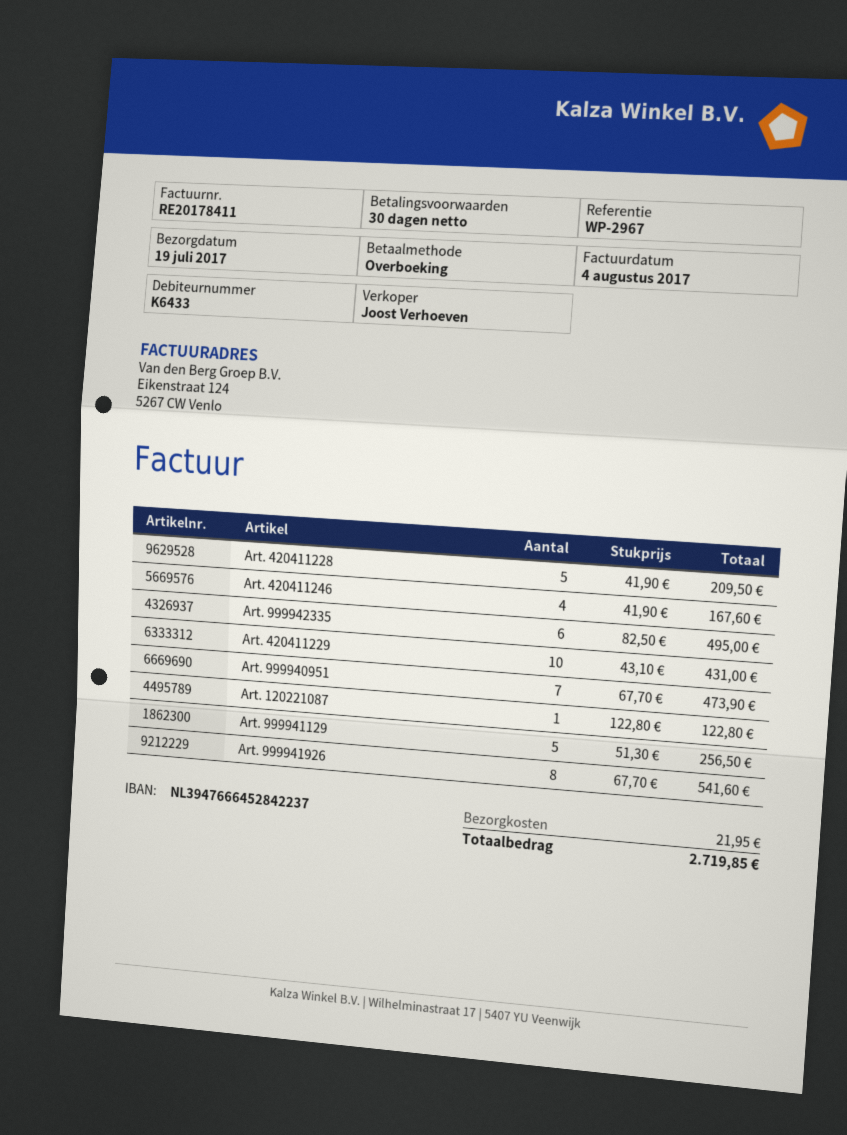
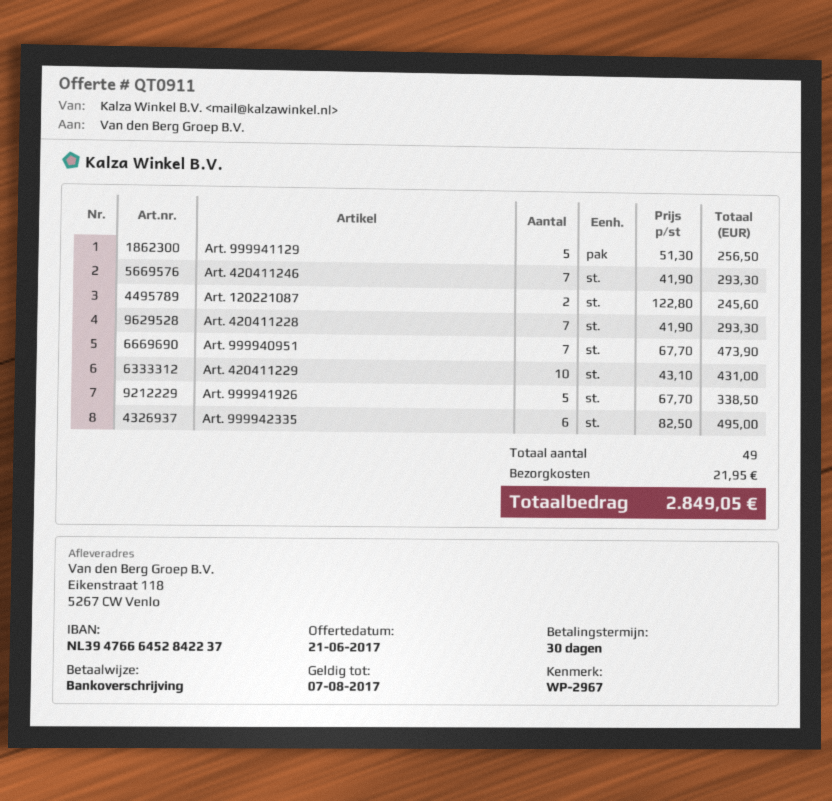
Art. 420411228: 5 x 41.90 = 209.50 -> 7 x 41.90 = 293.30
Art. 420411246: 4 x 41.90 = 167.60 -> 7 x 41.90 = 293.30
Art. 120221087: 1 x 122.80 = 122.80 -> 2 x 122.80 = 245.60
Art. 999941926: 8 x 67.70 = 541.60 -> 5 x 67.70 = 338.50
total: 2719.85 -> 2849.05

